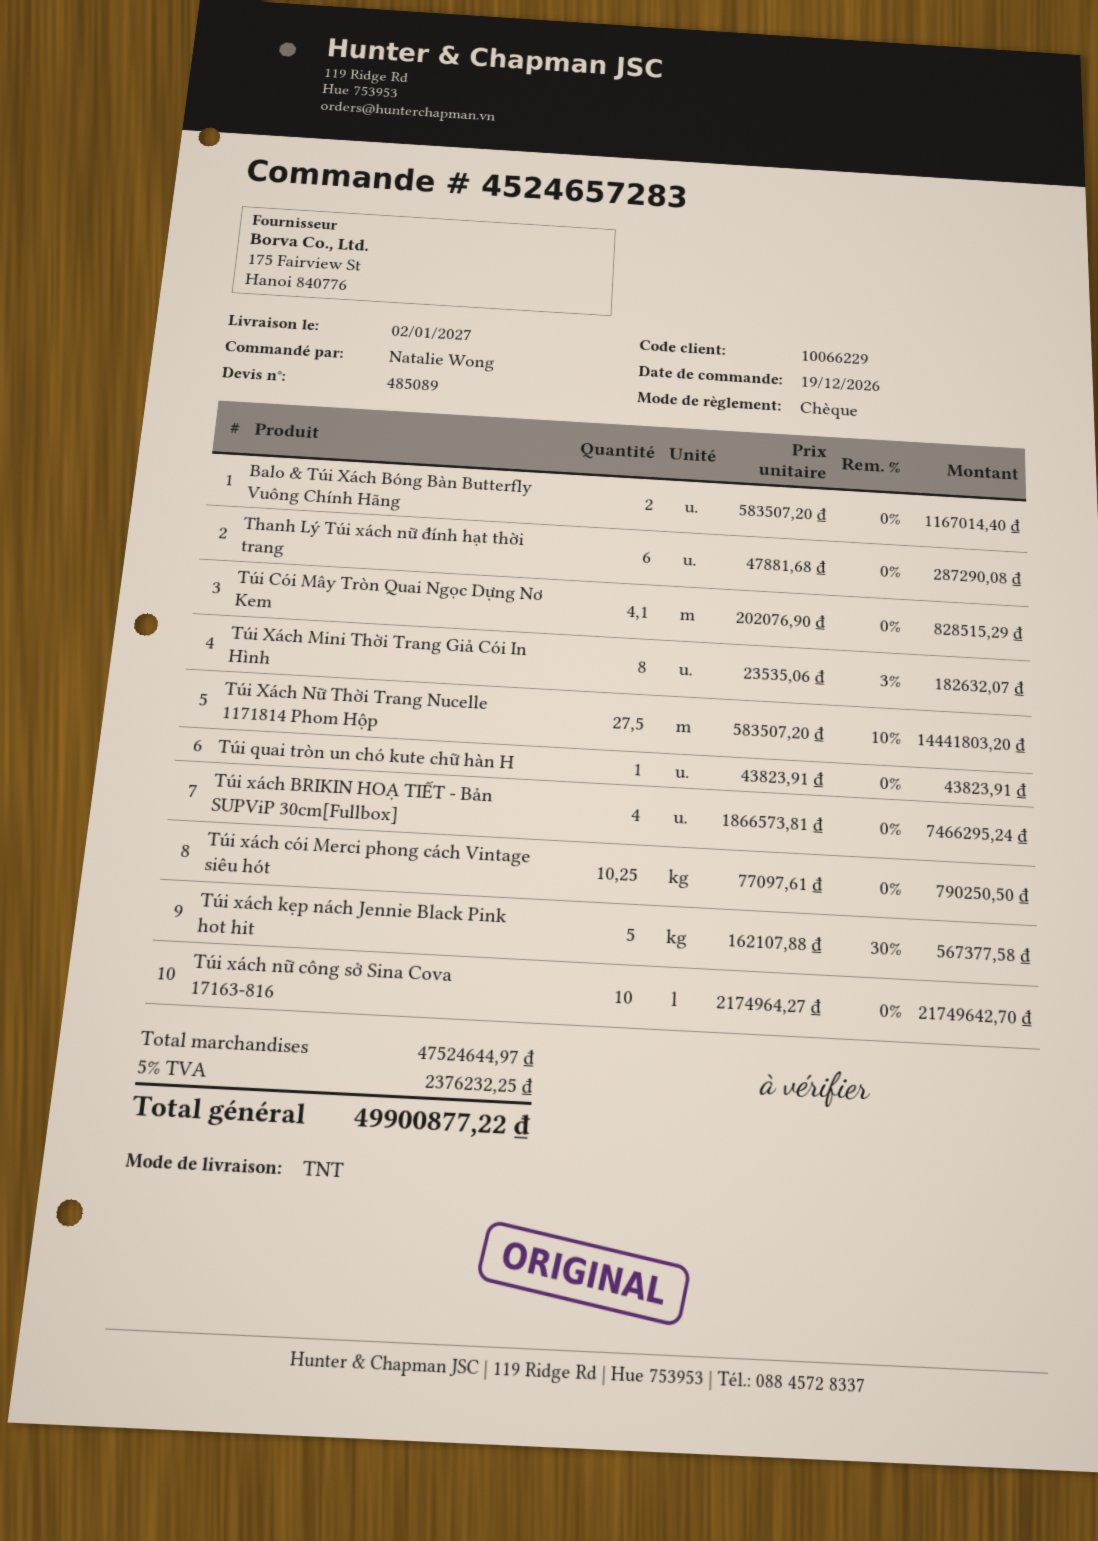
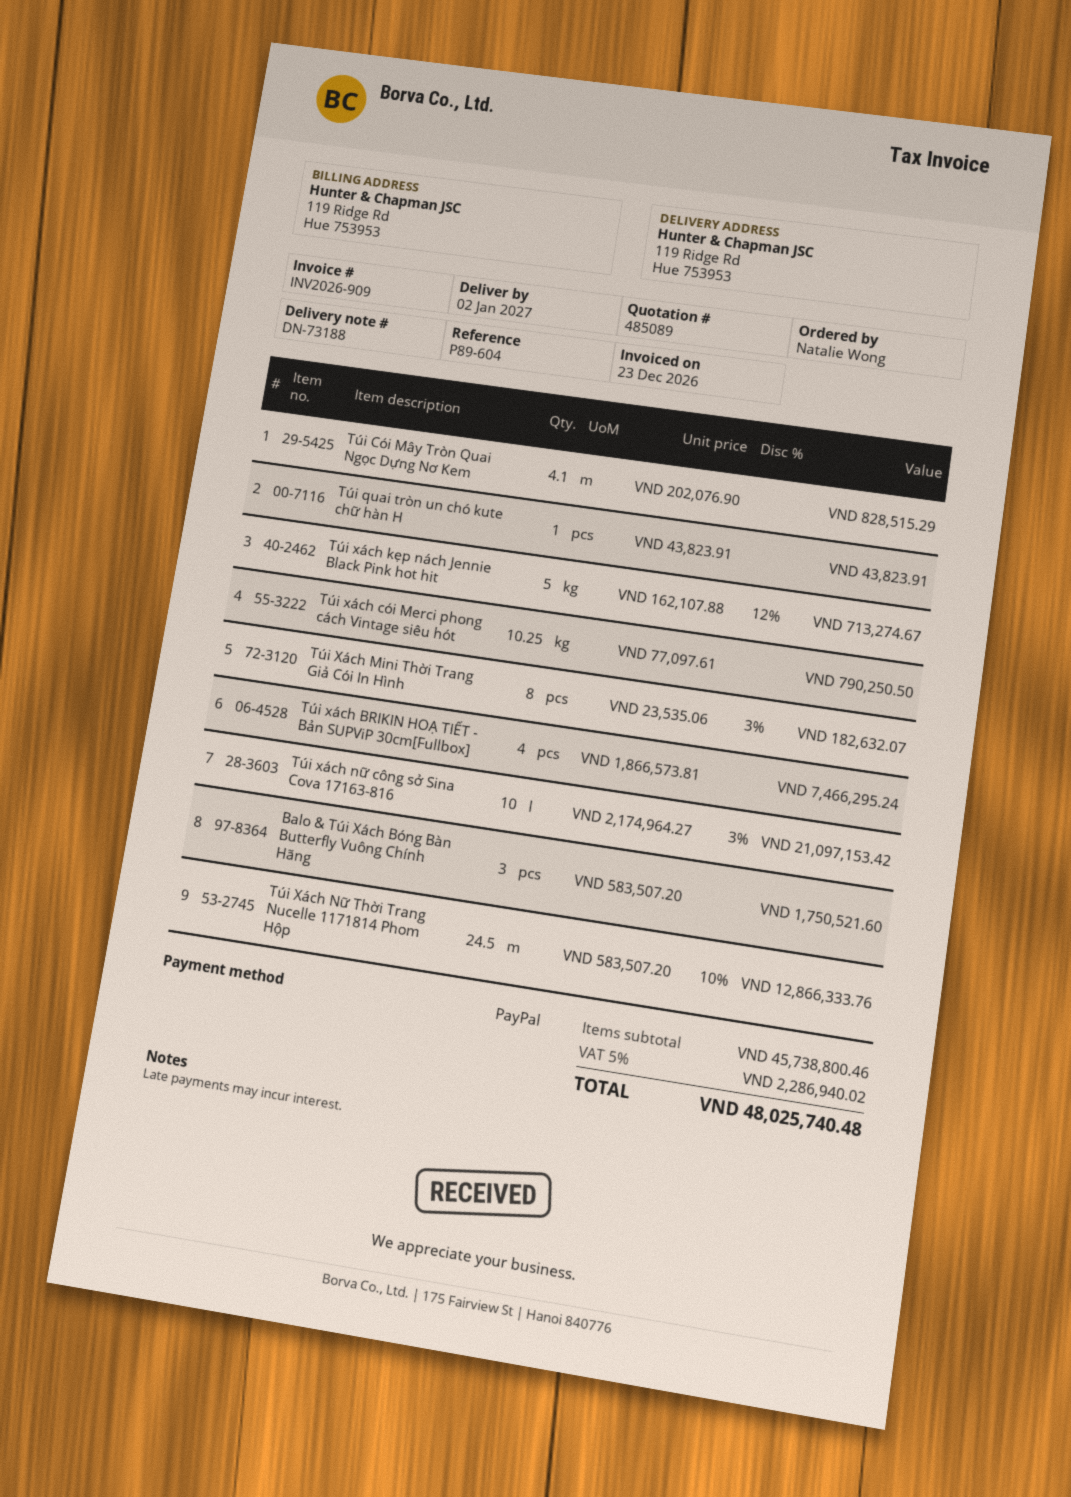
payment method: cheque -> PayPal
Balo & Túi Xách Bóng Bàn Butterfly Vuông Chính Hãng: 2 x 583507.20 = 1167014.40 -> 3 x 583507.20 = 1750521.60
Thanh Lý Túi xách nữ đính hạt thời trang: 6 x 47881.68 = 287290.08 -> none
Túi Xách Nữ Thời Trang Nucelle 1171814 Phom Hộp: 27.5 x 583507.20 - 10% = 14441803.20 -> 24.5 x 583507.20 - 10% = 12866333.76
Túi xách kẹp nách Jennie Black Pink hot hit: 5 x 162107.88 - 30% = 567377.58 -> 5 x 162107.88 - 12% = 713274.67
Túi xách nữ công sở Sina Cova 17163-816: 10 x 2174964.27 = 21749642.70 -> 10 x 2174964.27 - 3% = 21097153.42
subtotal: 47524644.97 -> 45738800.46
tax: 5% = 2376232.25 -> 5% = 2286940.02
total: 49900877.22 -> 48025740.48

